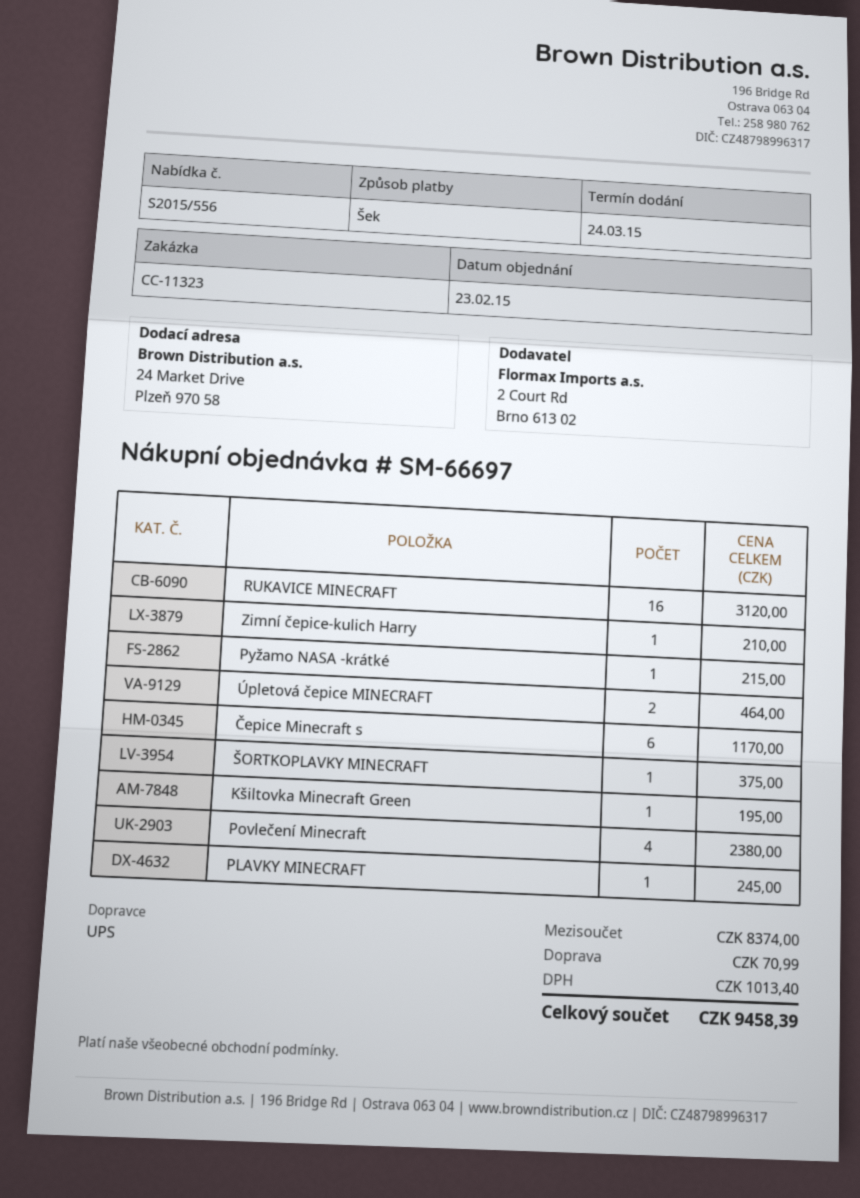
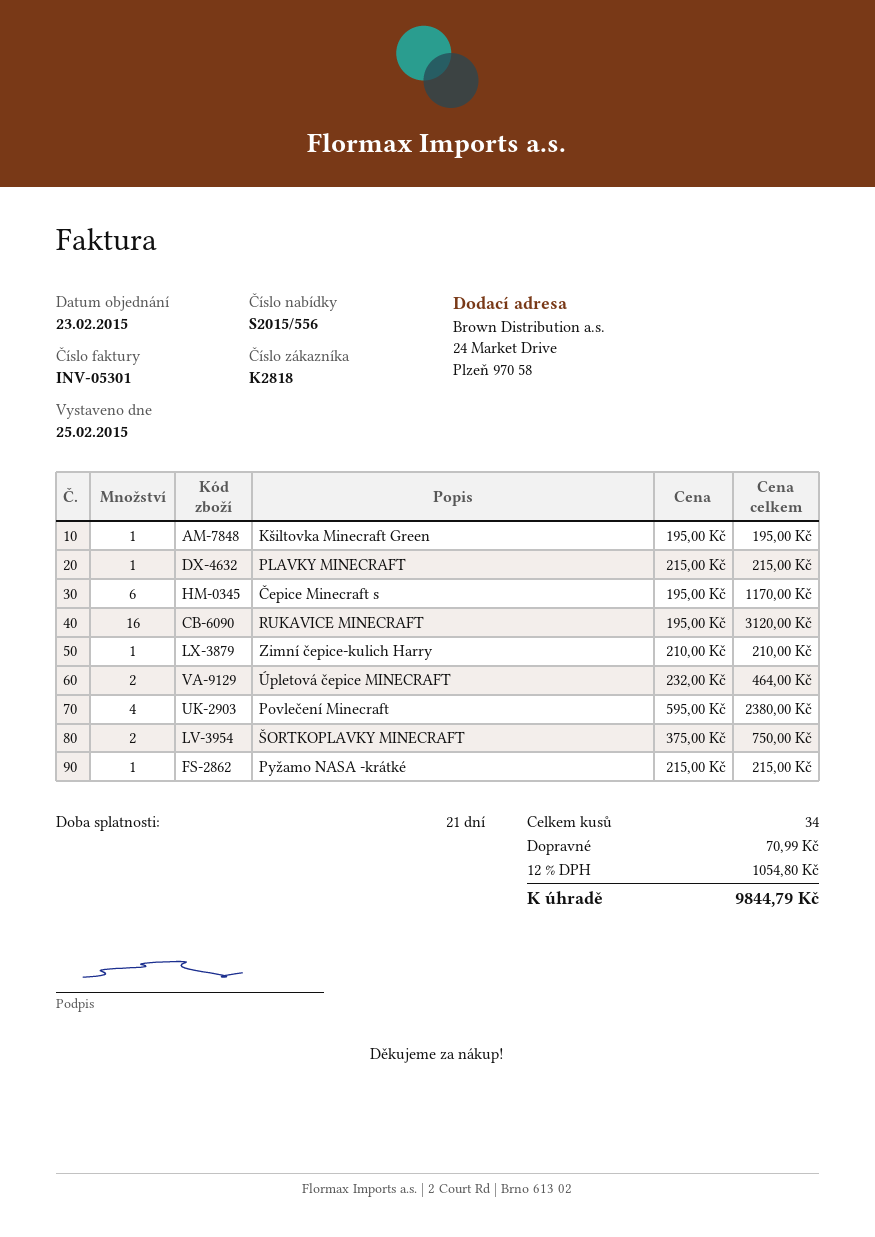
ŠORTKOPLAVKY MINECRAFT: 1 for 375.00 -> 2 for 750.00
PLAVKY MINECRAFT: 1 for 245.00 -> 1 for 215.00
tax: 1013.40 -> 1054.80
total: 9458.39 -> 9844.79

